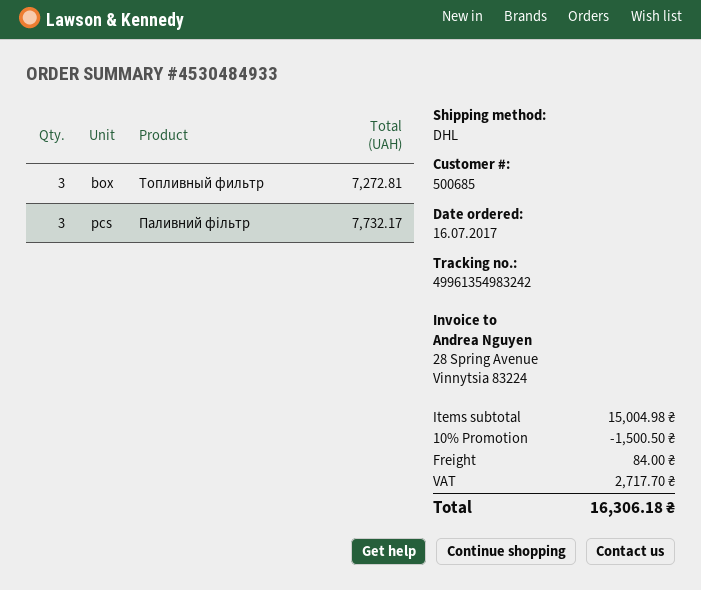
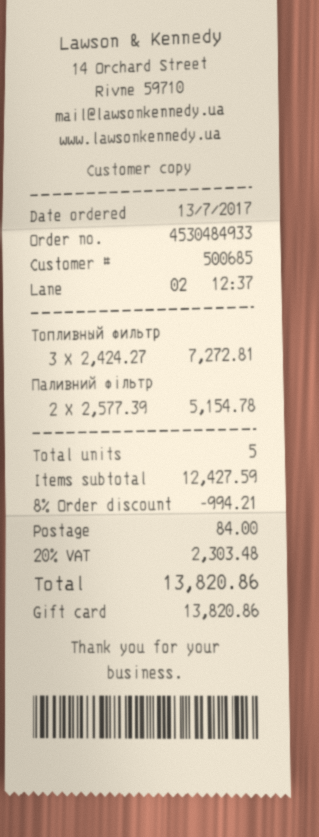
order date: 2017-07-16 -> 2017-07-13
Паливний фільтр: 3 for 7732.17 -> 2 for 5154.78
subtotal: 15004.98 -> 12427.59
discount: 10% = 1500.50 -> 8% = 994.21
tax: 2717.70 -> 2303.48
total: 16306.18 -> 13820.86

